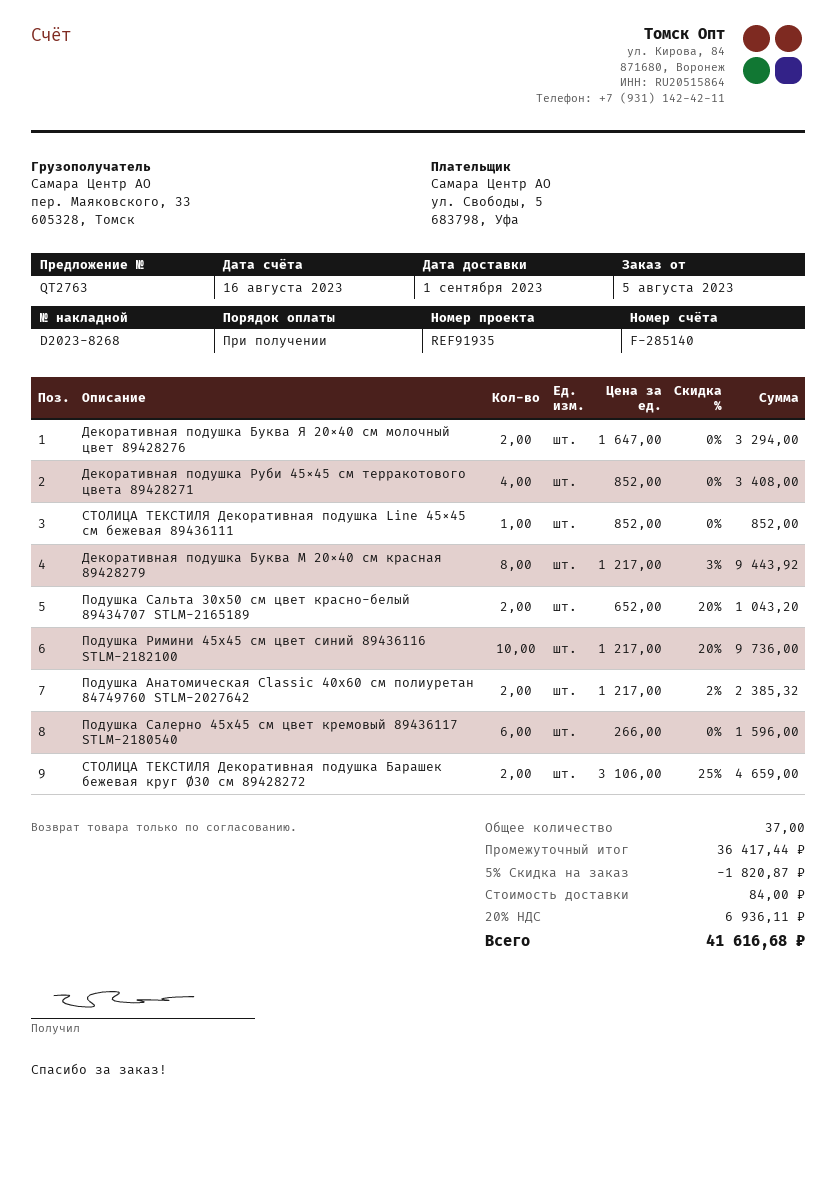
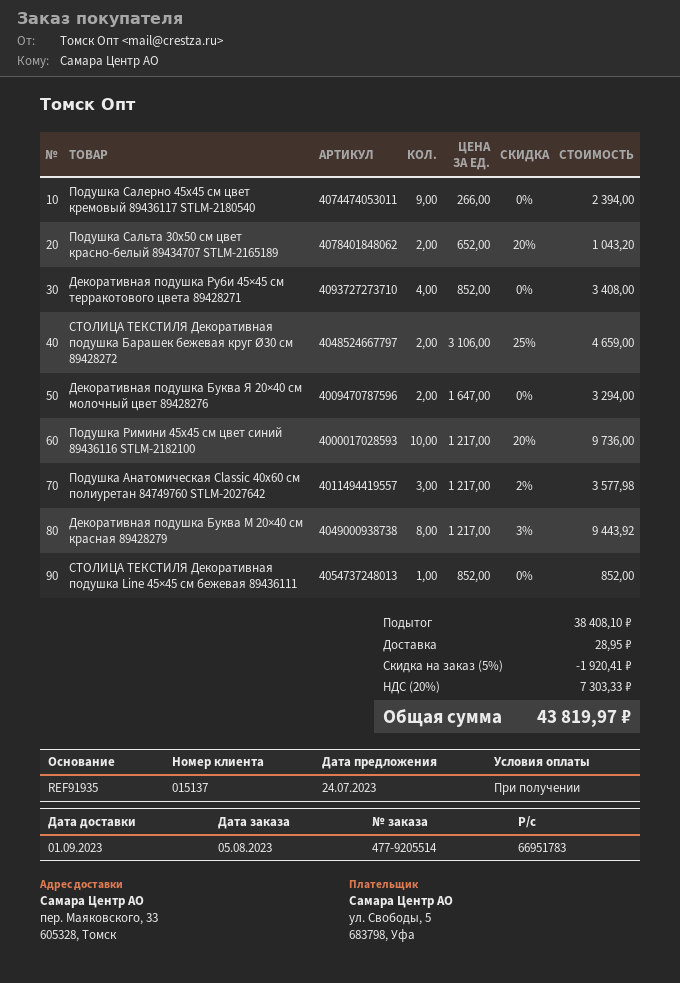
Подушка Анатомическая Classic 40x60 см полиуретан 84749760 STLM-2027642: 2 x 1217.00 - 2% = 2385.32 -> 3 x 1217.00 - 2% = 3577.98
Подушка Салерно 45x45 см цвет кремовый 89436117 STLM-2180540: 6 x 266.00 = 1596.00 -> 9 x 266.00 = 2394.00
subtotal: 36417.44 -> 38408.10
discount: 5% = 1820.87 -> 5% = 1920.41
shipping: 84.00 -> 28.95
tax: 20% = 6936.11 -> 20% = 7303.33
total: 41616.68 -> 43819.97

